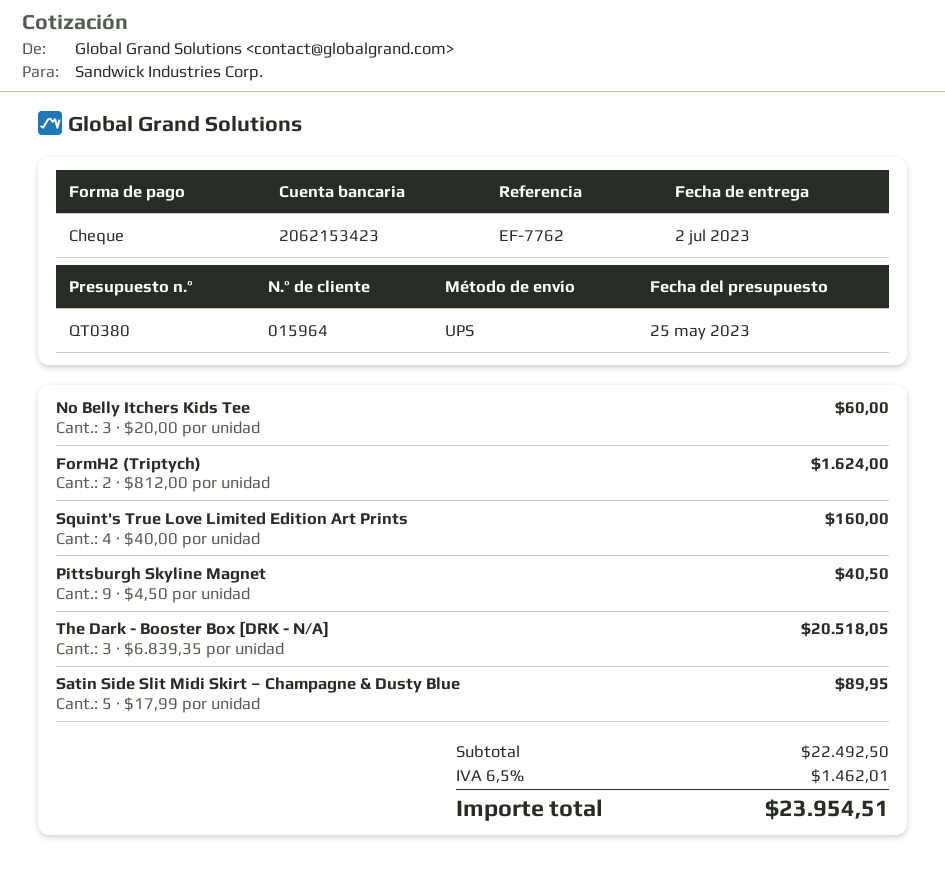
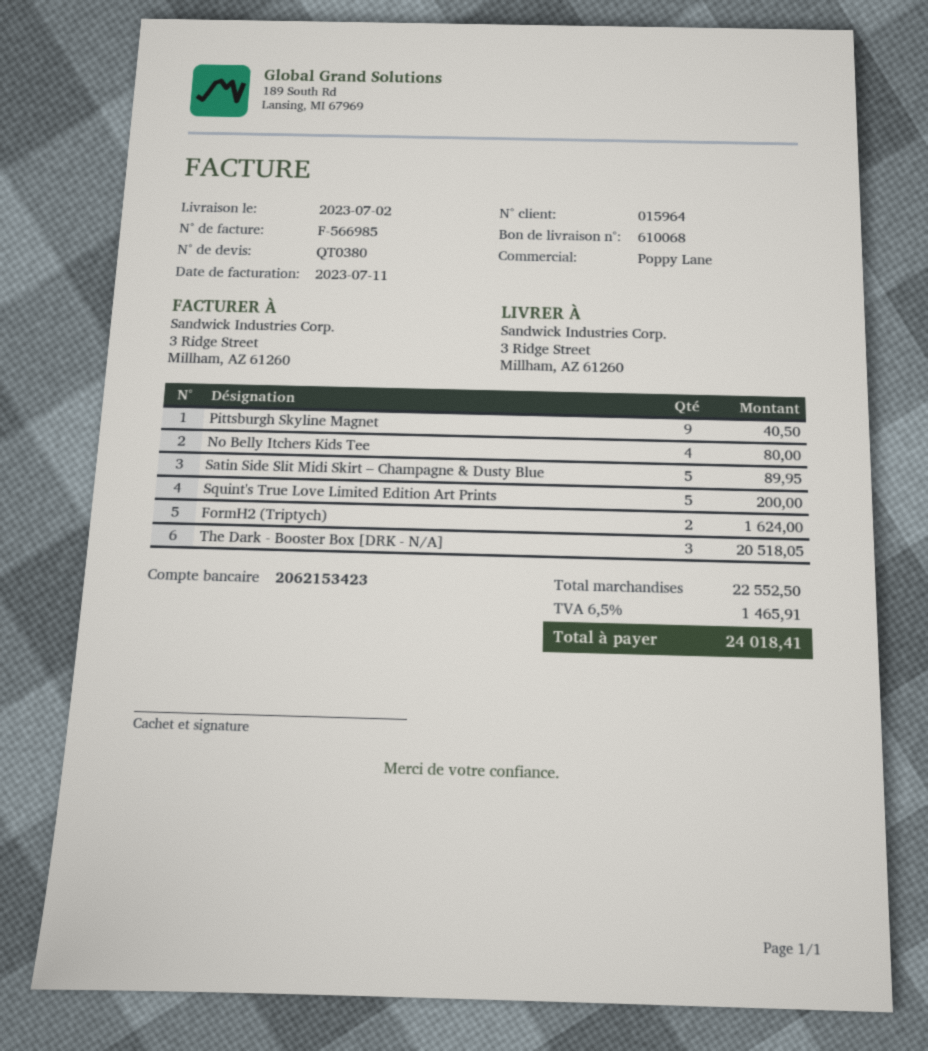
No Belly Itchers Kids Tee: 3 for 60.00 -> 4 for 80.00
Squint's True Love Limited Edition Art Prints: 4 for 160.00 -> 5 for 200.00
subtotal: 22492.50 -> 22552.50
tax: 6.5% = 1462.01 -> 6.5% = 1465.91
total: 23954.51 -> 24018.41

